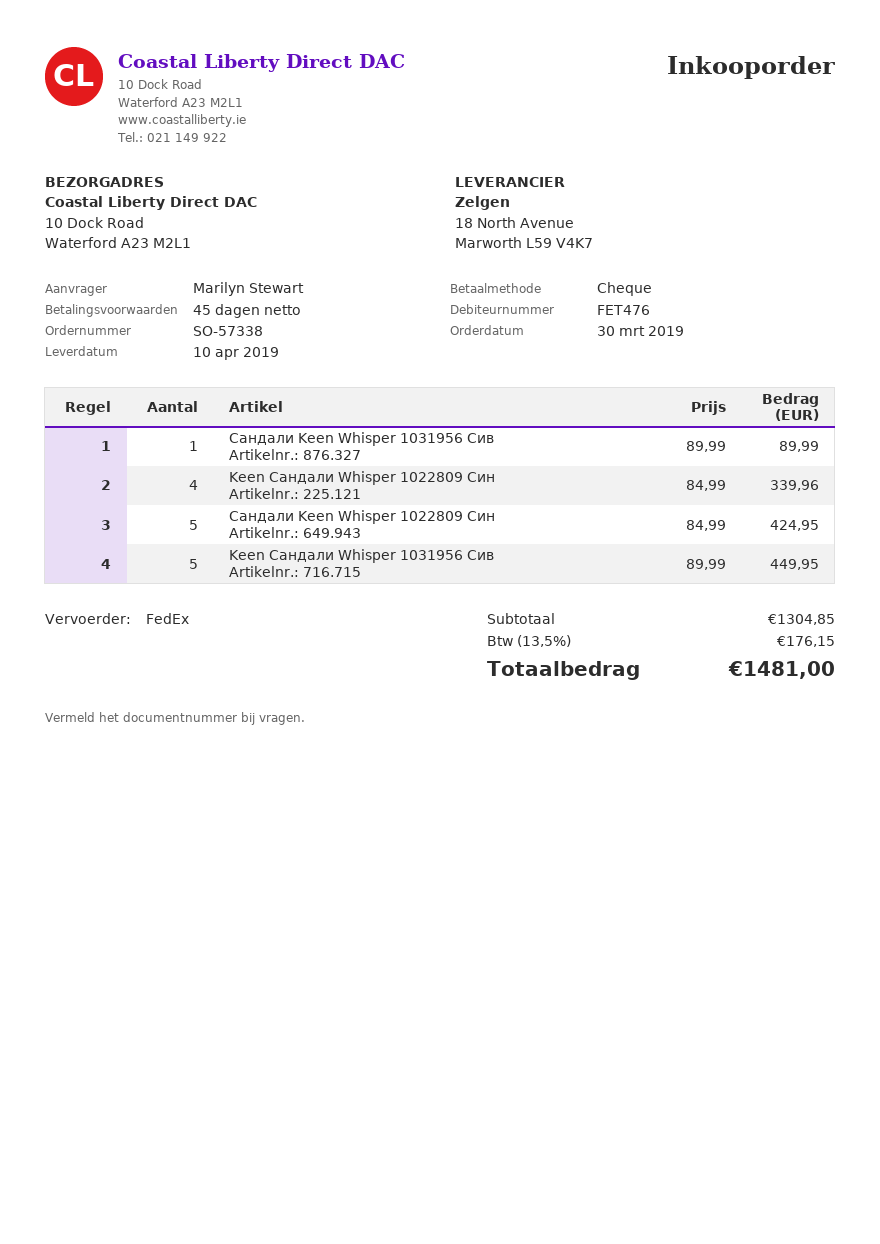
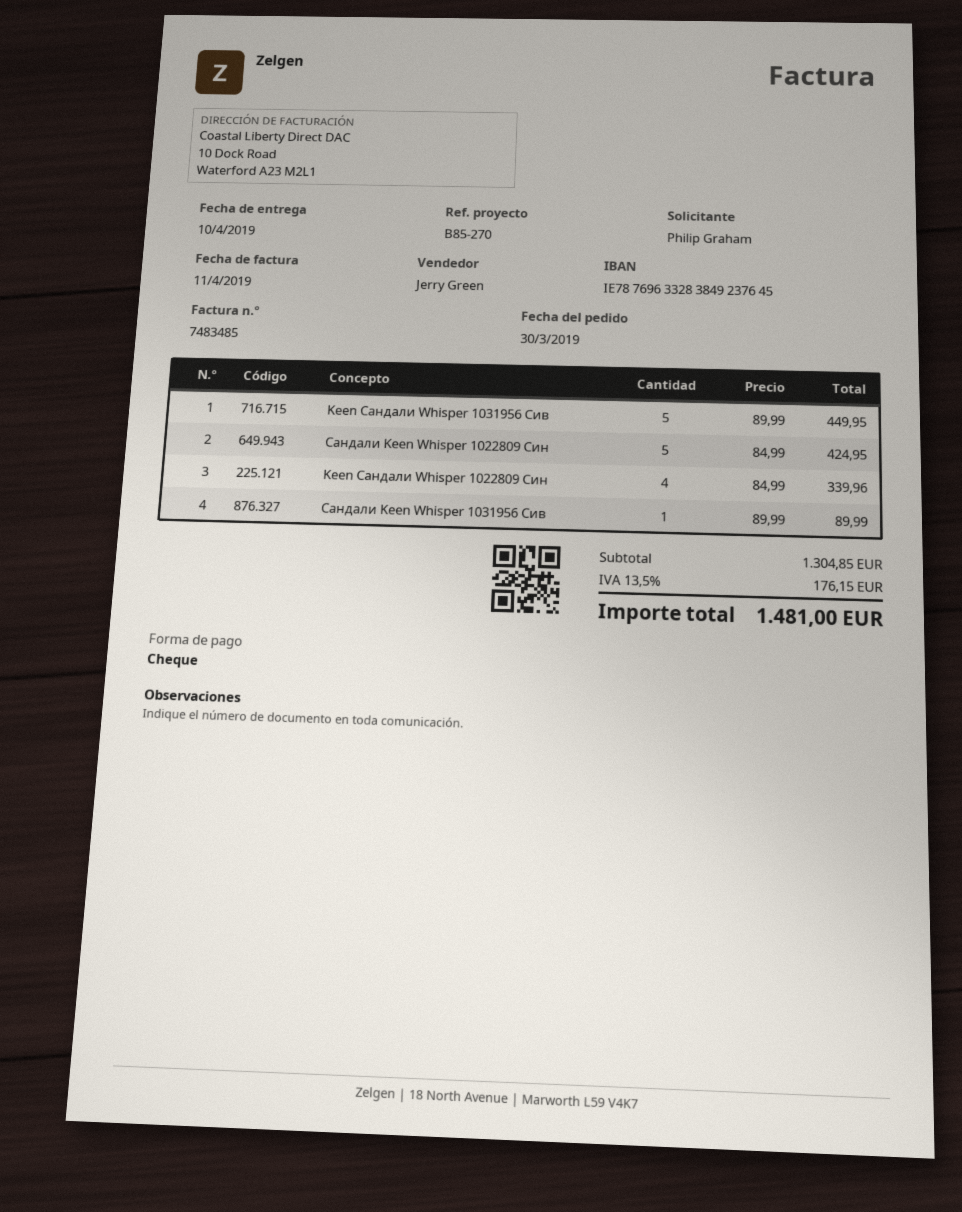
ordered by: Marilyn Stewart -> Philip Graham

